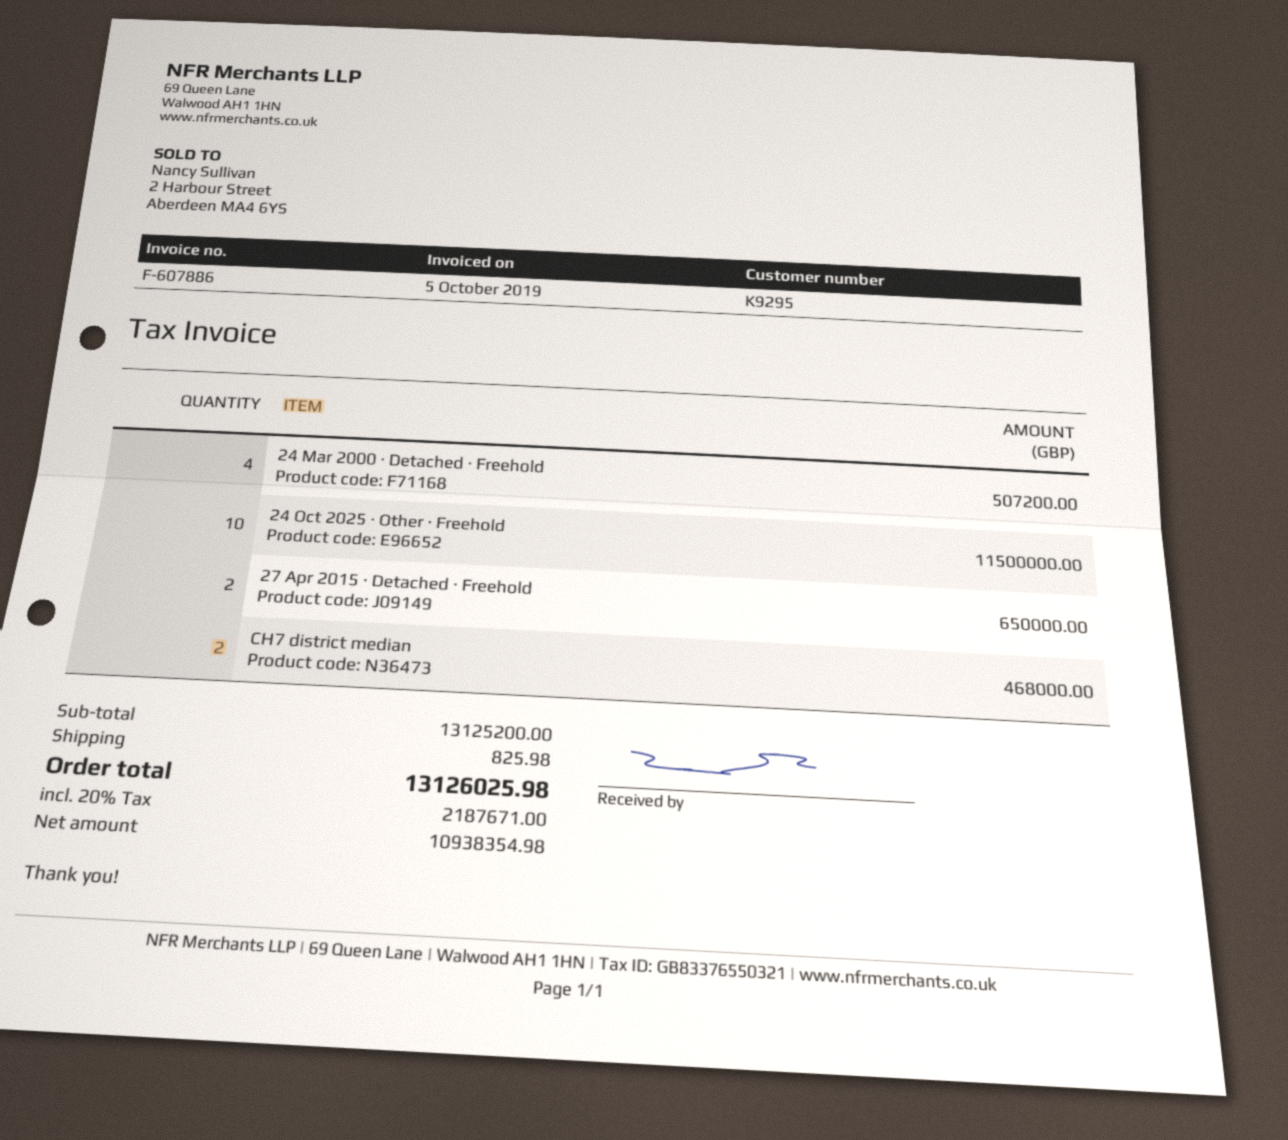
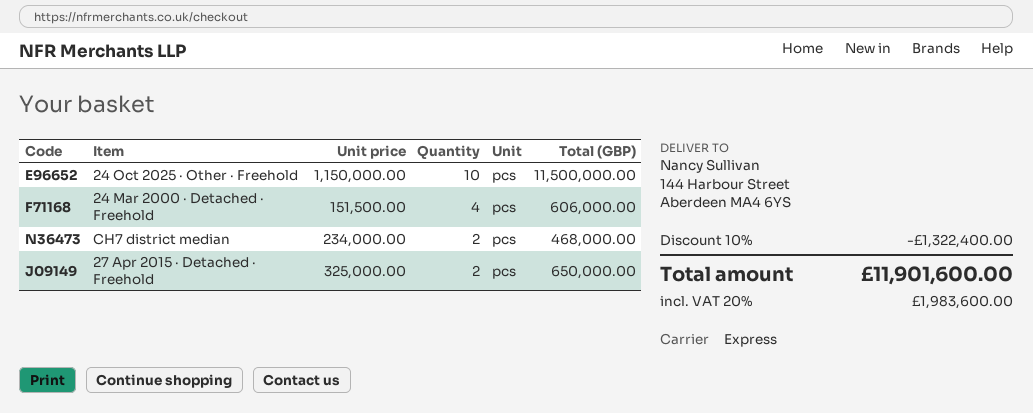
24 Mar 2000 · Detached · Freehold: 4 for 507200.00 -> 4 for 606000.00
discount: none -> 10% = 1322400.00
shipping: 825.98 -> none
tax: 20% = 2187671.00 -> 20% = 1983600.00
total: 13126025.98 -> 11901600.00

